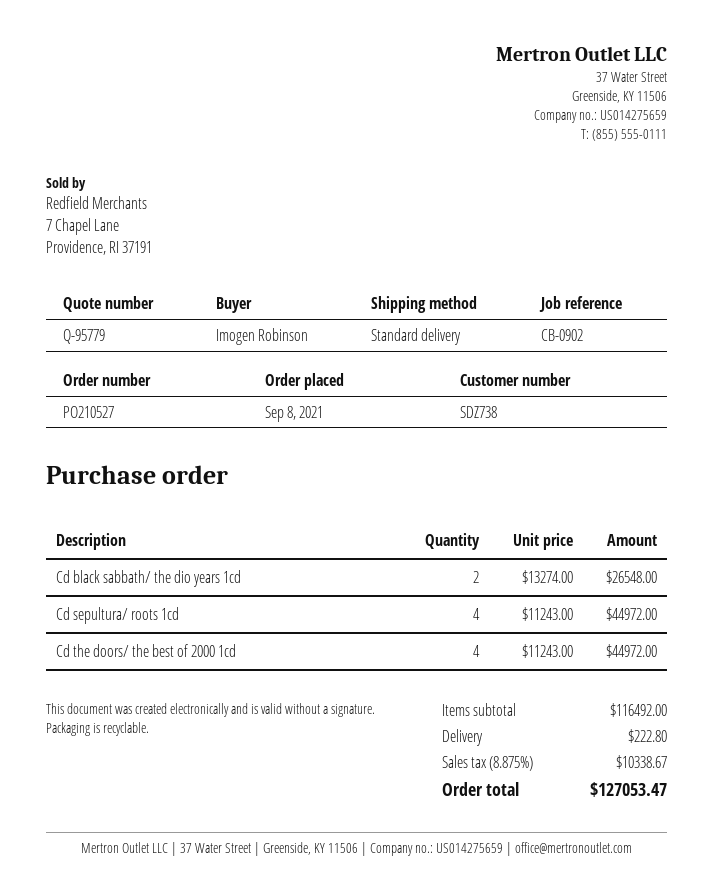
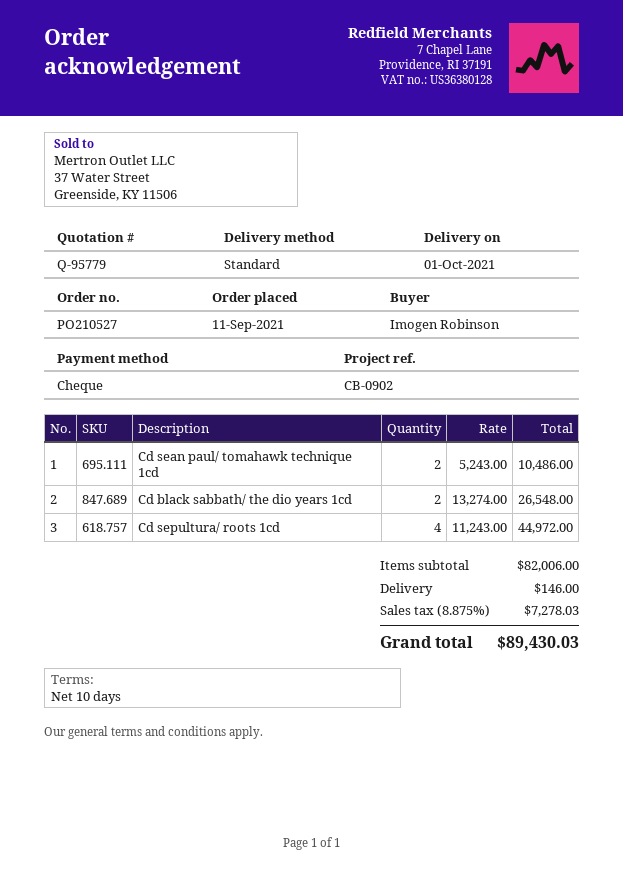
order date: 2021-09-08 -> 2021-09-11
Cd the doors/ the best of 2000 1cd: 4 x 11243.00 = 44972.00 -> none
Cd sean paul/ tomahawk technique 1cd: none -> 2 x 5243.00 = 10486.00
subtotal: 116492.00 -> 82006.00
shipping: 222.80 -> 146.00
tax: 8.875% = 10338.67 -> 8.875% = 7278.03
total: 127053.47 -> 89430.03

